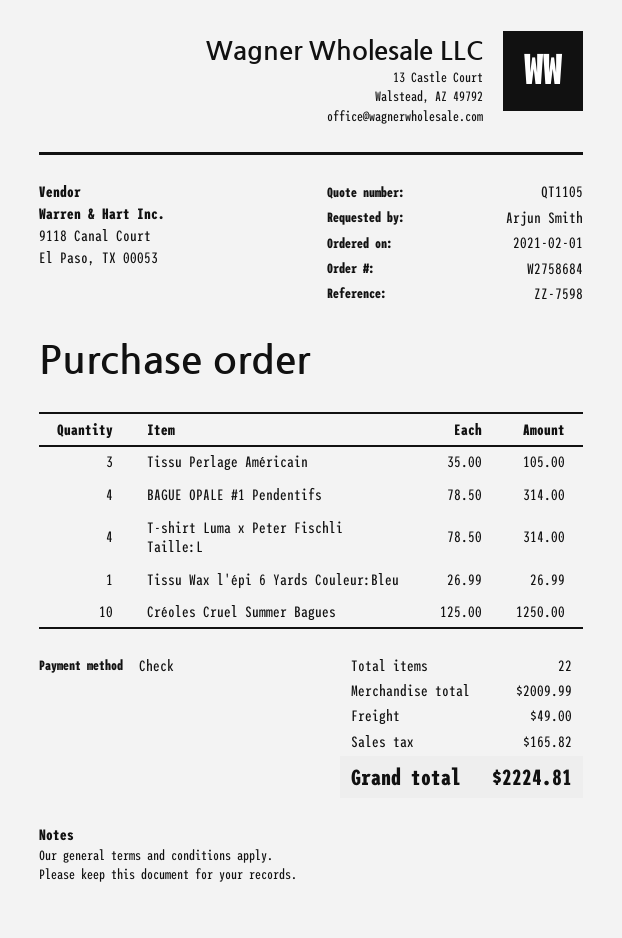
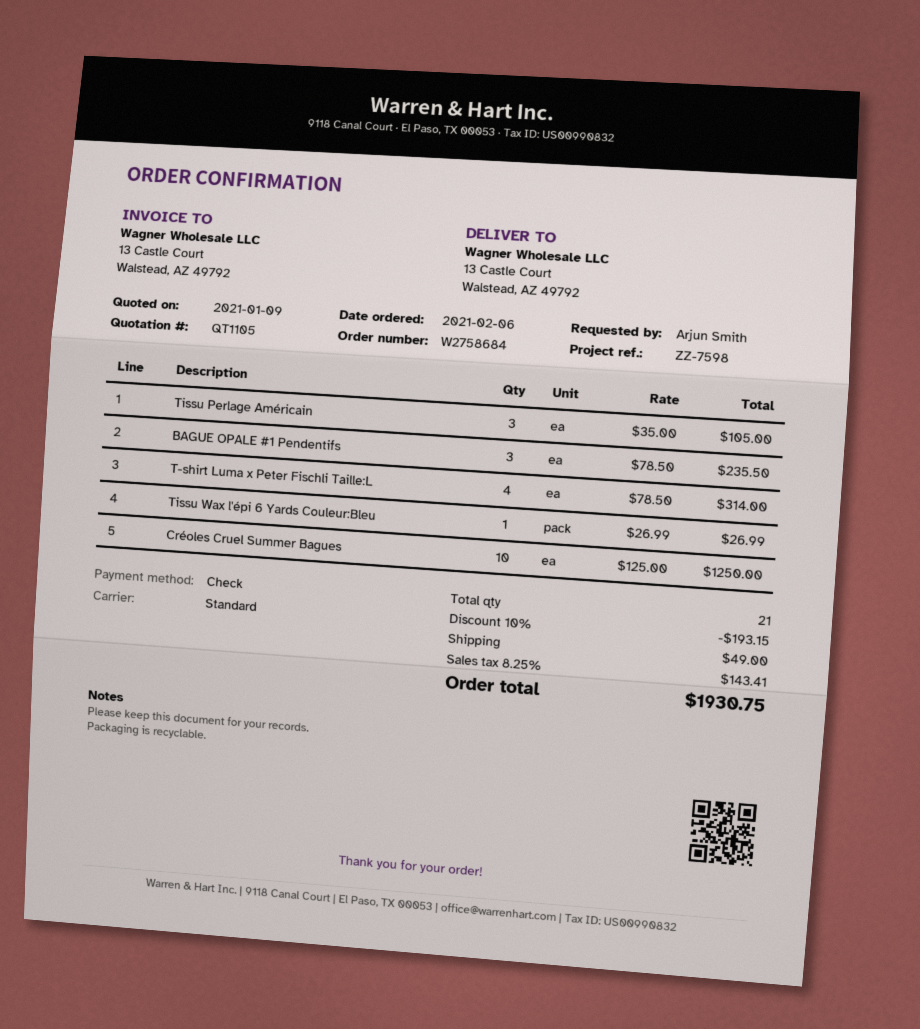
order date: 2021-02-01 -> 2021-02-06
BAGUE OPALE #1 Pendentifs: 4 x 78.50 = 314.00 -> 3 x 78.50 = 235.50
total quantity: 22 -> 21
discount: none -> 10% = 193.15
tax: 165.82 -> 143.41
total: 2224.81 -> 1930.75

